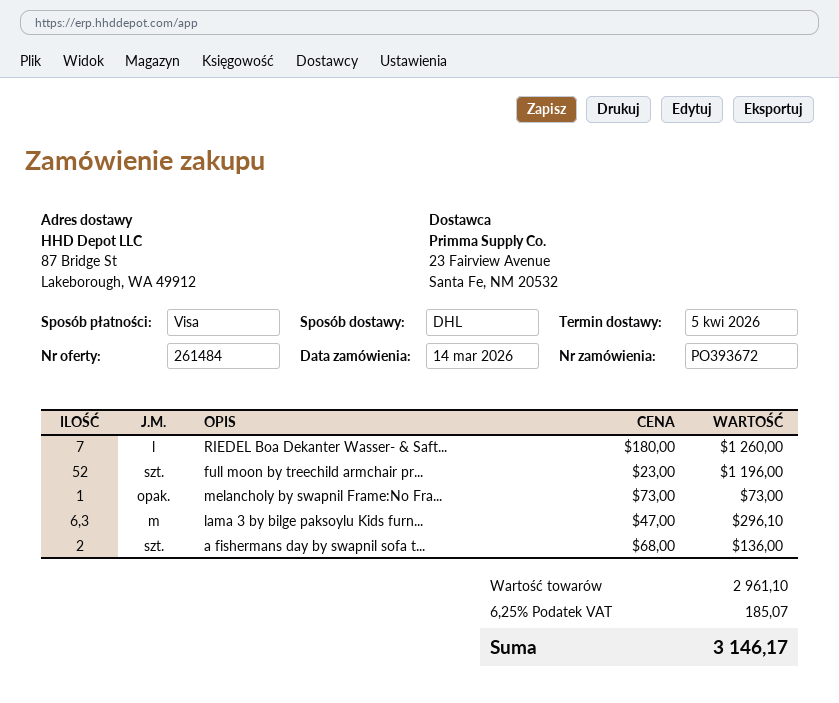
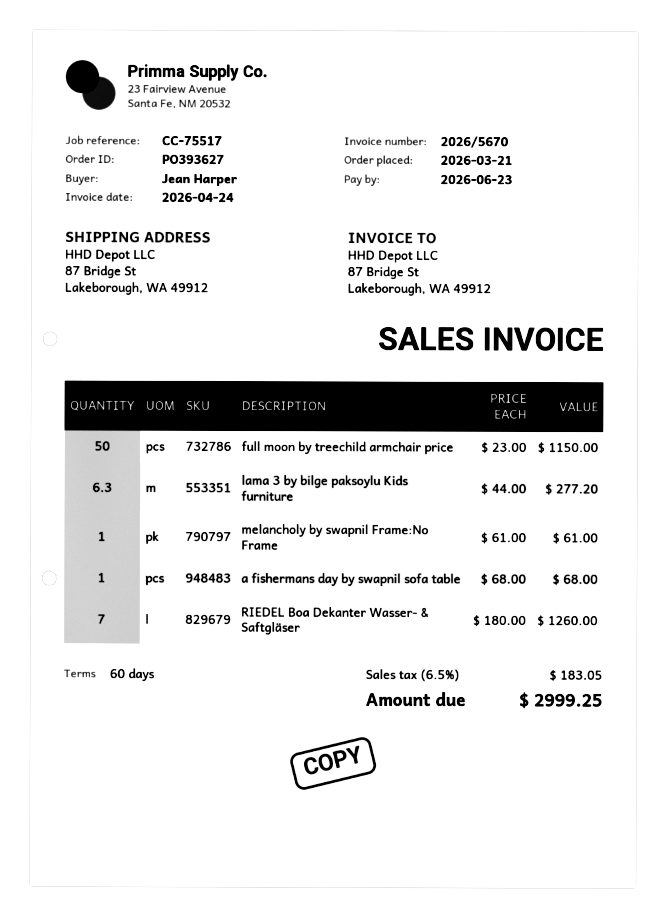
order number: PO393672 -> PO393627
order date: 2026-03-14 -> 2026-03-21
full moon by treechild armchair pr...: 52 x 23.00 = 1196.00 -> 50 x 23.00 = 1150.00
melancholy by swapnil Frame:No Fra...: 1 x 73.00 = 73.00 -> 1 x 61.00 = 61.00
lama 3 by bilge paksoylu Kids furn...: 6.3 x 47.00 = 296.10 -> 6.3 x 44.00 = 277.20
a fishermans day by swapnil sofa t...: 2 x 68.00 = 136.00 -> 1 x 68.00 = 68.00
tax: 6.25% = 185.07 -> 6.5% = 183.05
total: 3146.17 -> 2999.25

